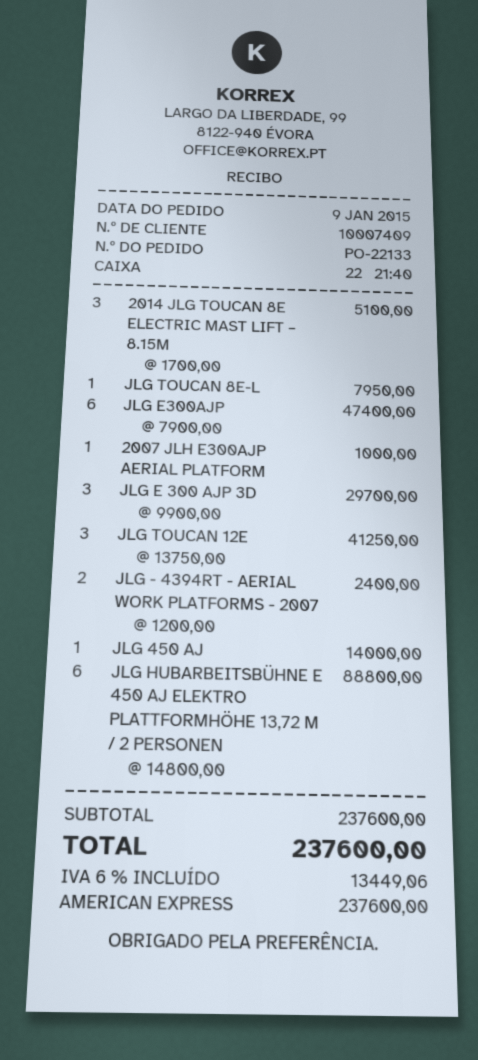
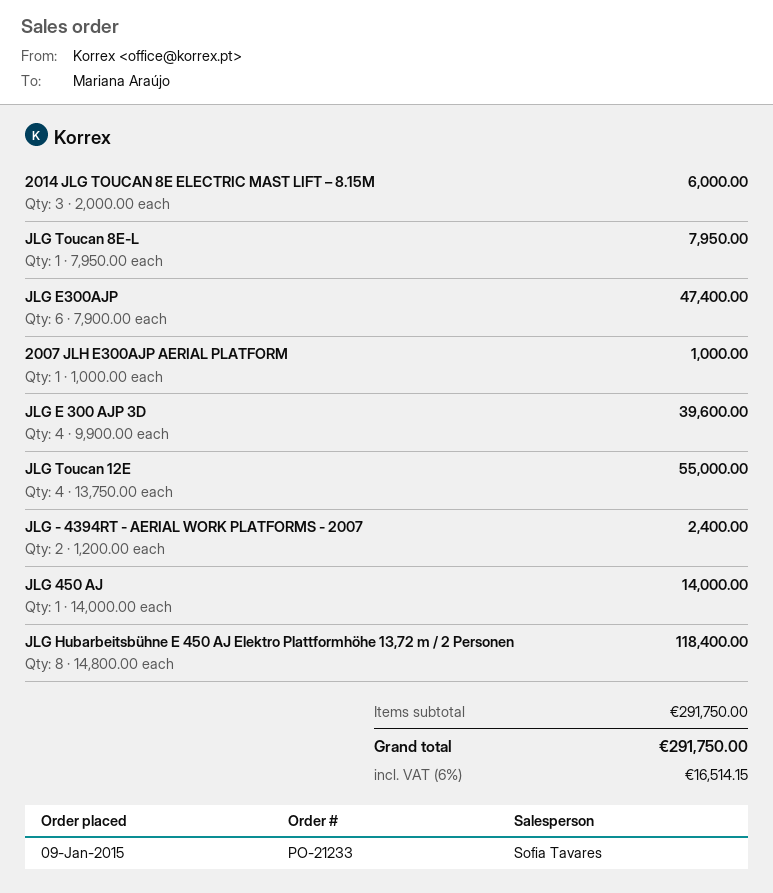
order number: PO-22133 -> PO-21233
2014 JLG TOUCAN 8E ELECTRIC MAST LIFT – 8.15M: 3 x 1700.00 = 5100.00 -> 3 x 2000.00 = 6000.00
JLG E 300 AJP 3D: 3 x 9900.00 = 29700.00 -> 4 x 9900.00 = 39600.00
JLG TOUCAN 12E: 3 x 13750.00 = 41250.00 -> 4 x 13750.00 = 55000.00
JLG HUBARBEITSBÜHNE E 450 AJ ELEKTRO PLATTFORMHÖHE 13,72 M / 2 PERSONEN: 6 x 14800.00 = 88800.00 -> 8 x 14800.00 = 118400.00
subtotal: 237600.00 -> 291750.00
tax: 6% = 13449.06 -> 6% = 16514.15
total: 237600.00 -> 291750.00

